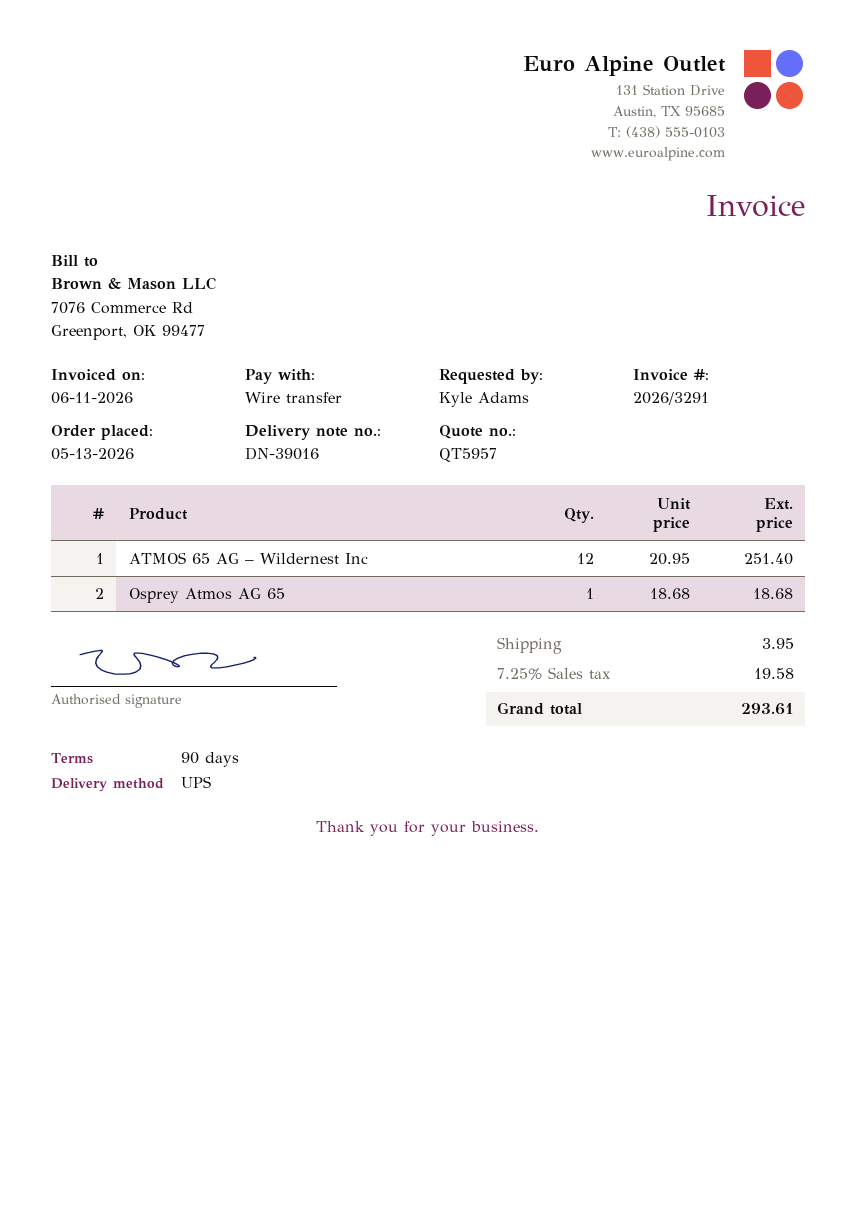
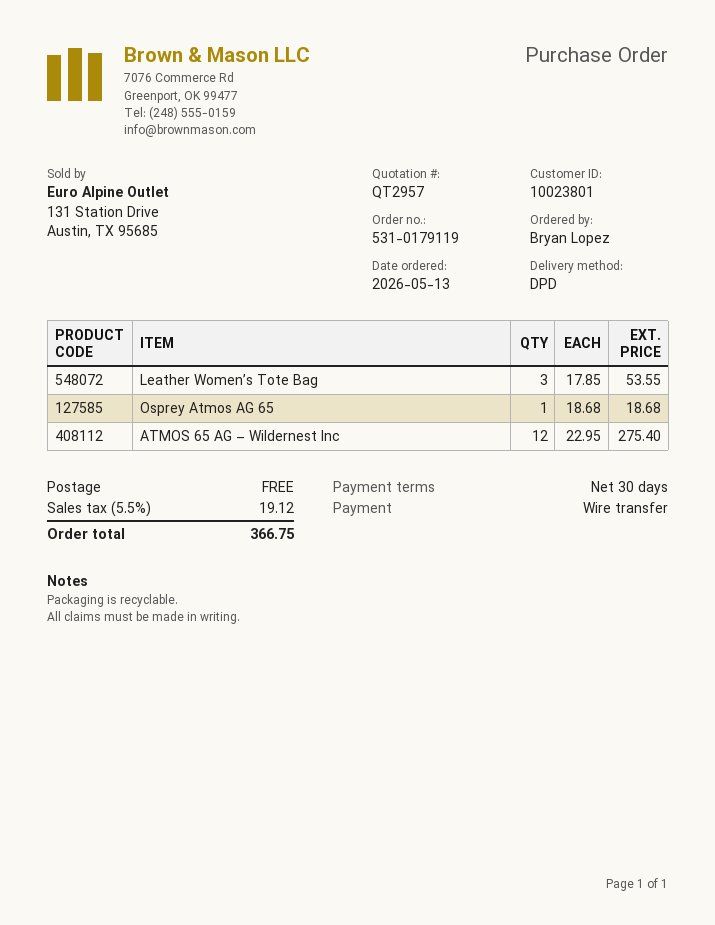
quote number: QT5957 -> QT2957
payment terms: 90 days -> 30 days
ordered by: Kyle Adams -> Bryan Lopez
shipping method: UPS -> DPD
ATMOS 65 AG – Wildernest Inc: 12 x 20.95 = 251.40 -> 12 x 22.95 = 275.40
Leather Women’s Tote Bag: none -> 3 x 17.85 = 53.55
shipping: 3.95 -> 0.00
tax: 7.25% = 19.58 -> 5.5% = 19.12
total: 293.61 -> 366.75

